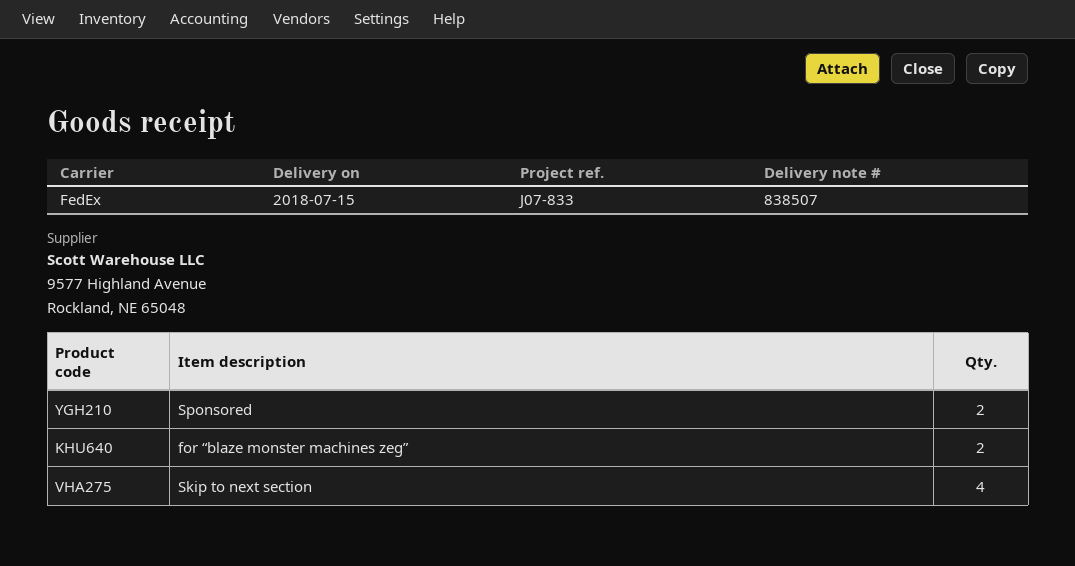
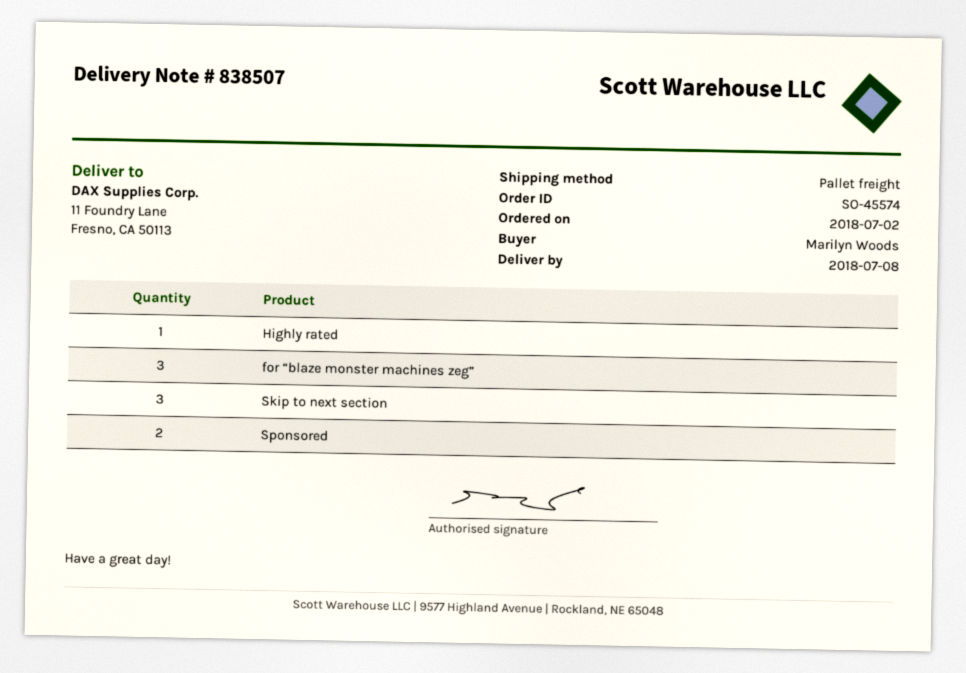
delivery date: 2018-07-15 -> 2018-07-08
shipping method: FedEx -> pallet freight
for “blaze monster machines zeg”: 2 -> 3
Skip to next section: 4 -> 3
Highly rated: none -> 1

